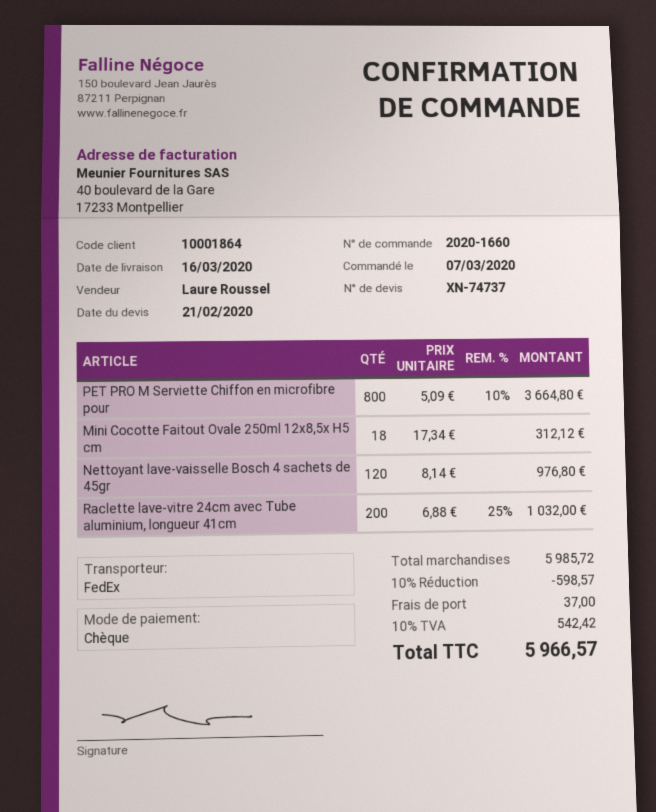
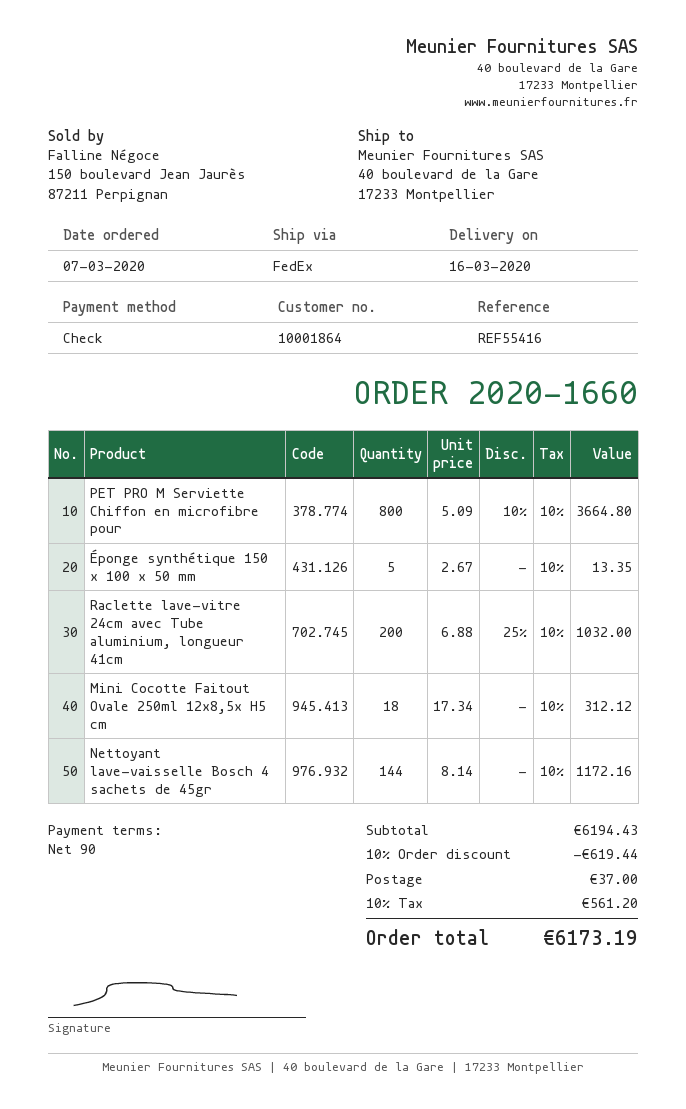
Nettoyant lave-vaisselle Bosch 4 sachets de 45gr: 120 x 8.14 = 976.80 -> 144 x 8.14 = 1172.16
Éponge synthétique 150 x 100 x 50 mm: none -> 5 x 2.67 = 13.35
subtotal: 5985.72 -> 6194.43
discount: 10% = 598.57 -> 10% = 619.44
tax: 10% = 542.42 -> 10% = 561.20
total: 5966.57 -> 6173.19

